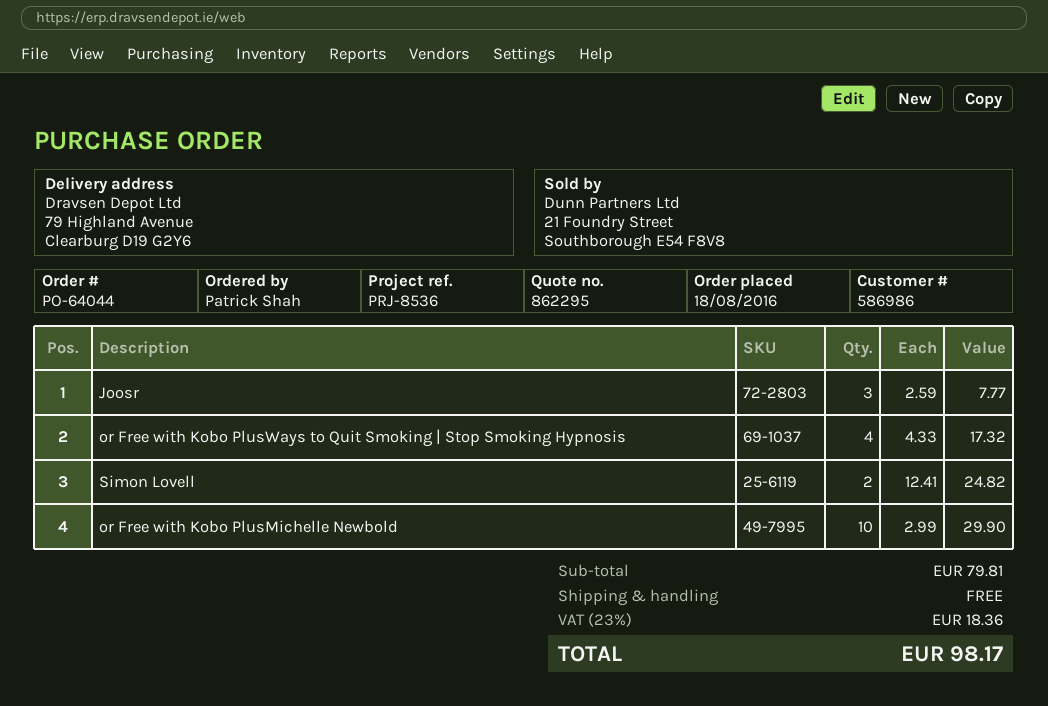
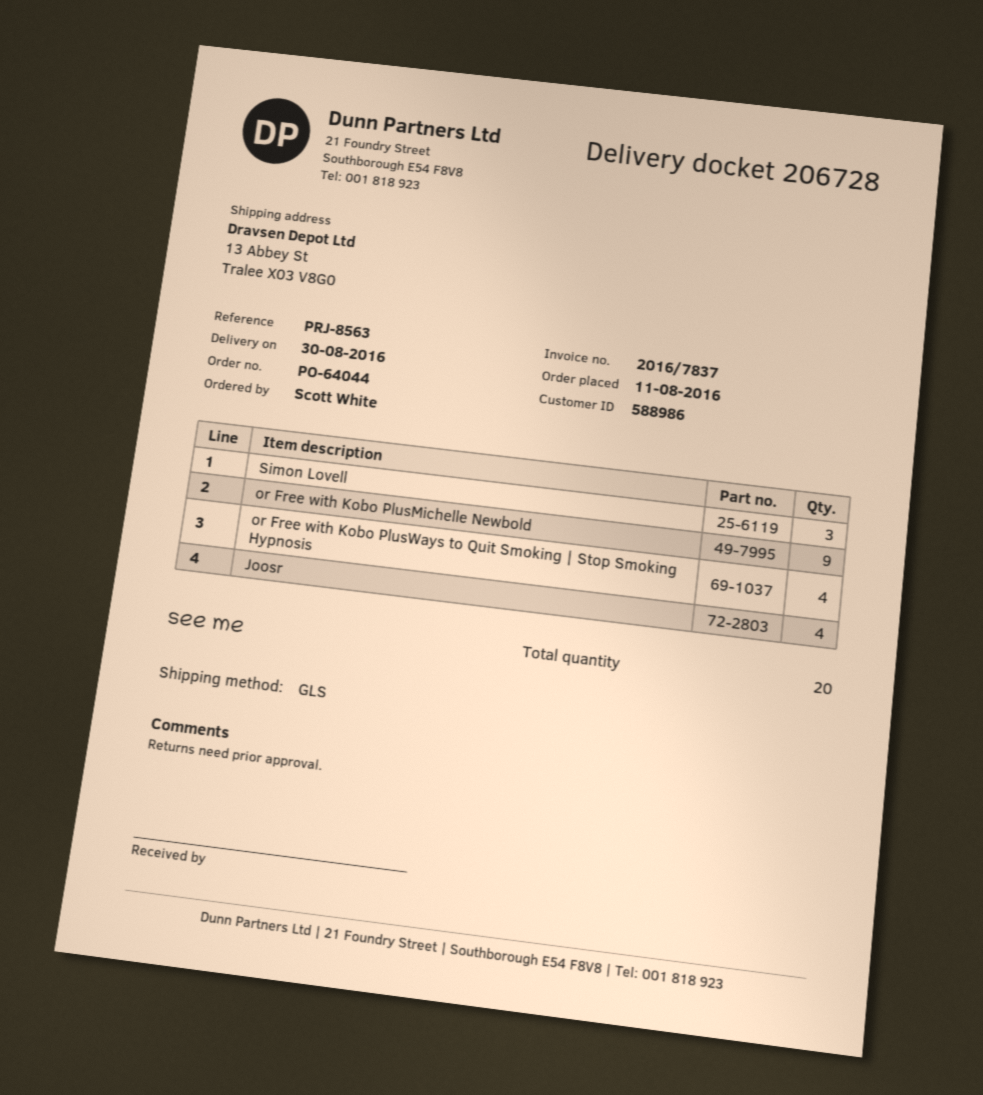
order date: 2016-08-18 -> 2016-08-11
customer number: 586986 -> 588986
reference: PRJ-8536 -> PRJ-8563
ordered by: Patrick Shah -> Scott White
ship to: 79 Highland Avenue, Clearburg D19 G2Y6 -> 13 Abbey St, Tralee X03 V8G0
Joosr: 3 -> 4
Simon Lovell: 2 -> 3
or Free with Kobo PlusMichelle Newbold: 10 -> 9

